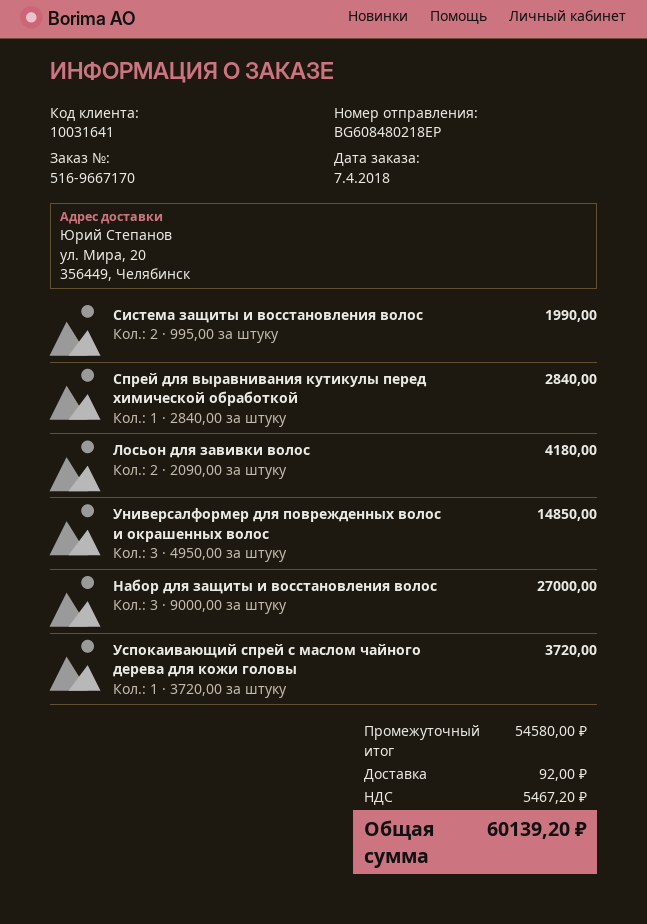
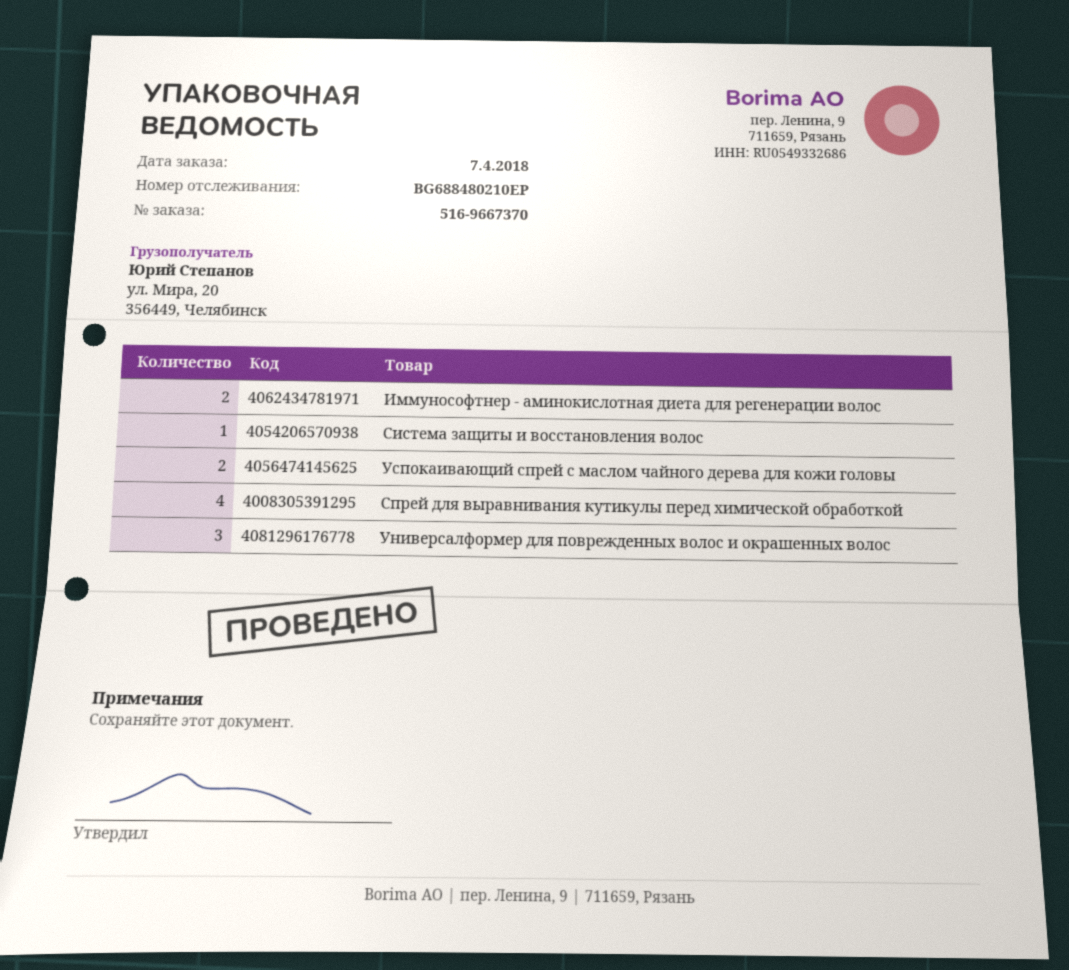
order number: 516-9667170 -> 516-9667370
tracking number: BG608480218EP -> BG688480210EP
Система защиты и восстановления волос: 2 -> 1
Спрей для выравнивания кутикулы перед химической обработкой: 1 -> 4
Лосьон для завивки волос: 2 -> none
Набор для защиты и восстановления волос: 3 -> none
Успокаивающий спрей с маслом чайного дерева для кожи головы: 1 -> 2
Иммунософтнер - аминокислотная диета для регенерации волос: none -> 2

